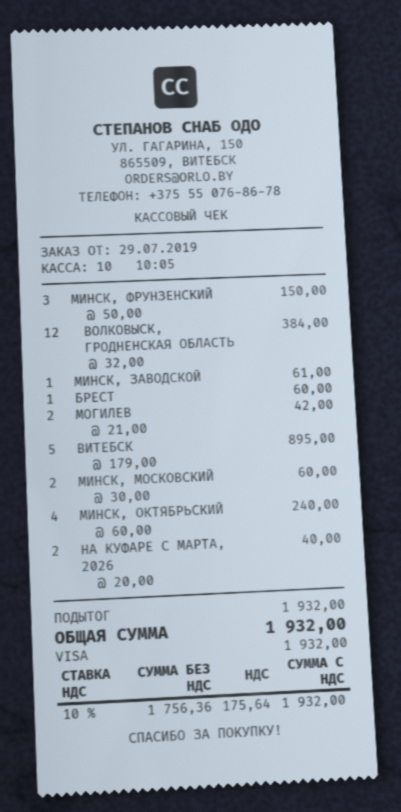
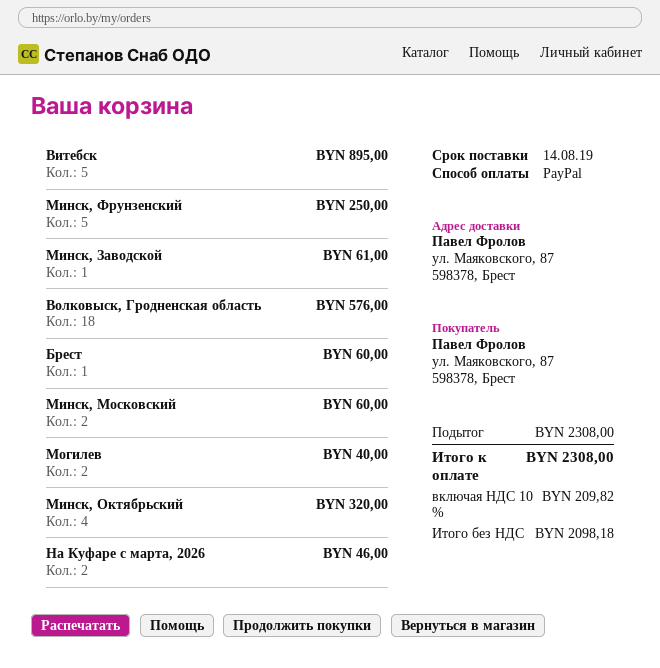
payment method: Visa -> PayPal
МИНСК, ФРУНЗЕНСКИЙ: 3 for 150.00 -> 5 for 250.00
ВОЛКОВЫСК, ГРОДНЕНСКАЯ ОБЛАСТЬ: 12 for 384.00 -> 18 for 576.00
МОГИЛЕВ: 2 for 42.00 -> 2 for 40.00
МИНСК, ОКТЯБРЬСКИЙ: 4 for 240.00 -> 4 for 320.00
НА КУФАРЕ С МАРТА, 2026: 2 for 40.00 -> 2 for 46.00
subtotal: 1932.00 -> 2308.00
net: 1756.36 -> 2098.18
tax: 10% = 175.64 -> 10% = 209.82
total: 1932.00 -> 2308.00

